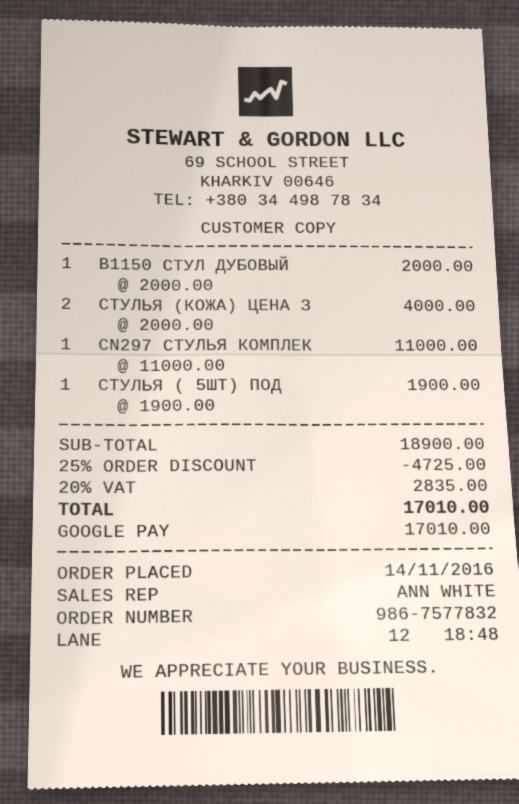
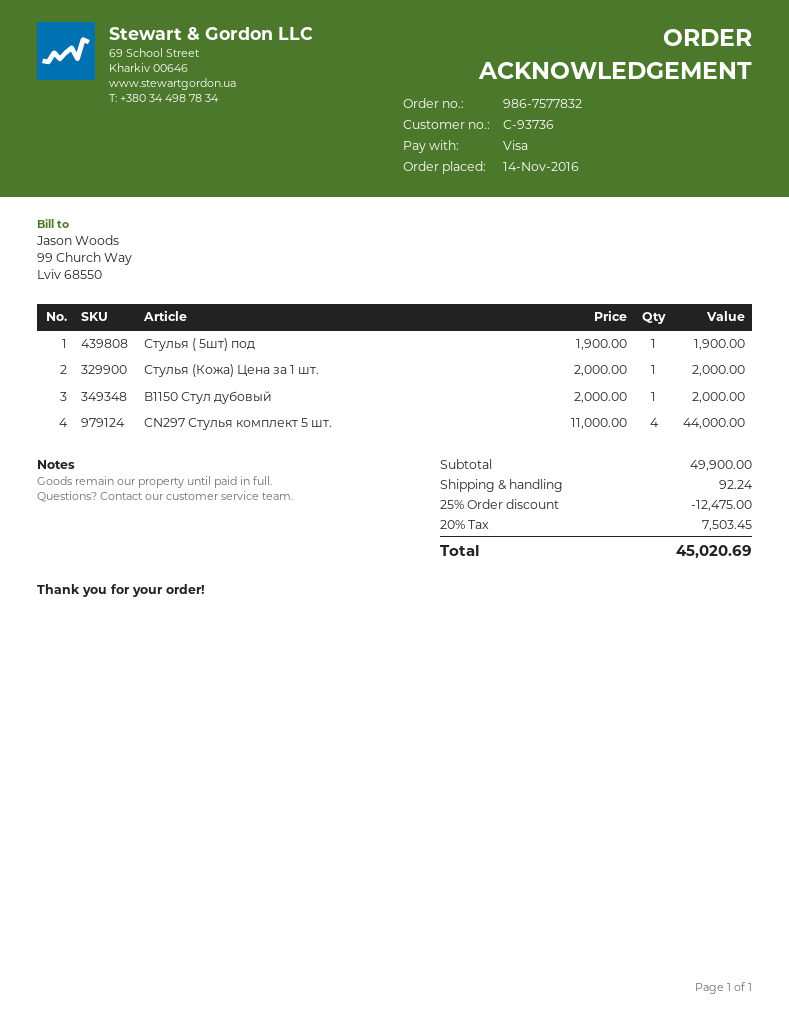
payment method: Google Pay -> Visa
СТУЛЬЯ (КОЖА) ЦЕНА З: 2 x 2000.00 = 4000.00 -> 1 x 2000.00 = 2000.00
CN297 СТУЛЬЯ КОМПЛЕК: 1 x 11000.00 = 11000.00 -> 4 x 11000.00 = 44000.00
subtotal: 18900.00 -> 49900.00
discount: 25% = 4725.00 -> 25% = 12475.00
shipping: none -> 92.24
tax: 20% = 2835.00 -> 20% = 7503.45
total: 17010.00 -> 45020.69

